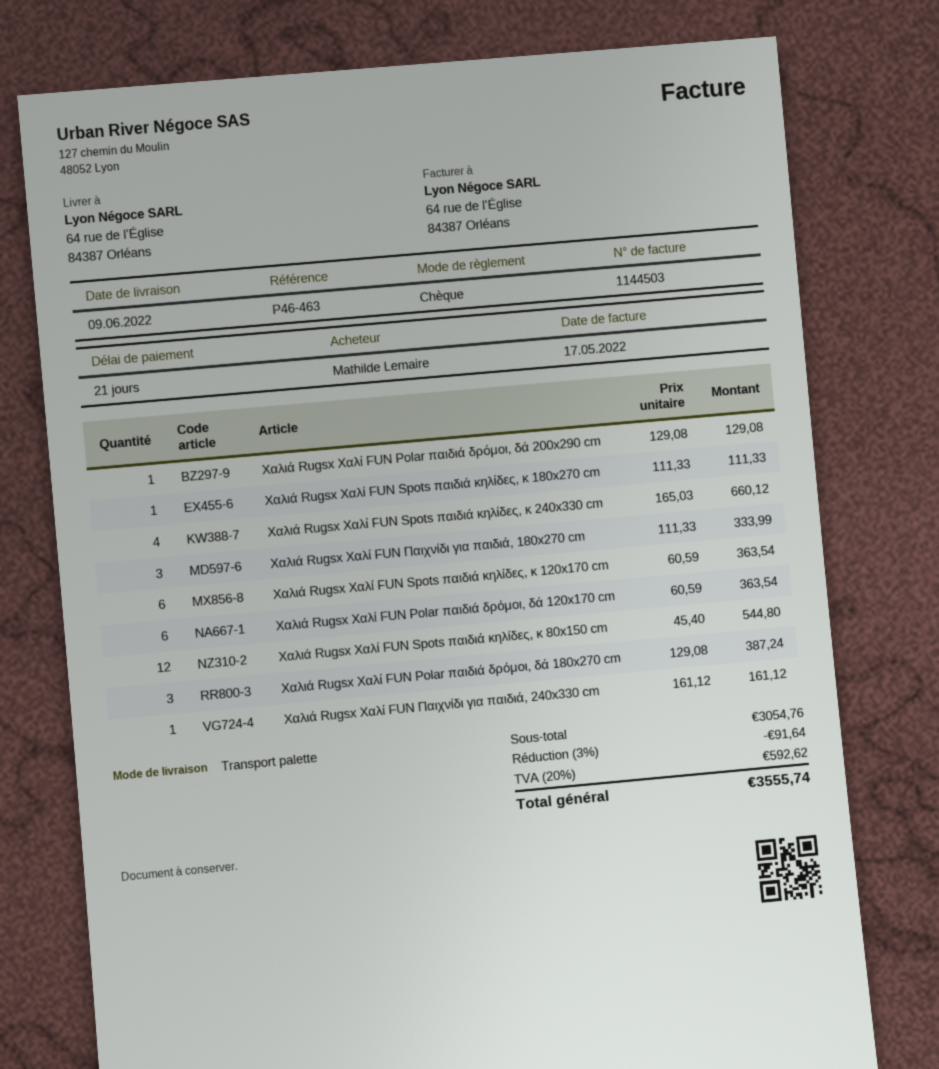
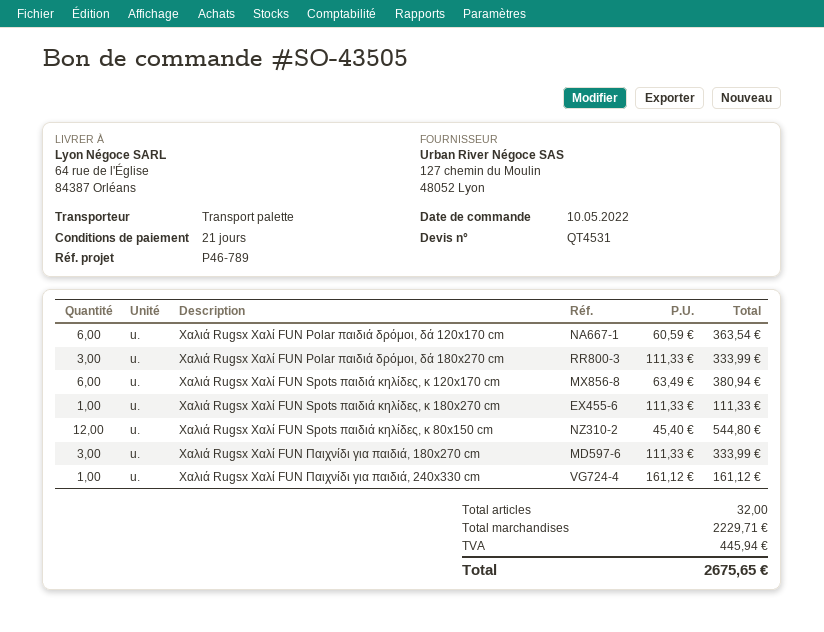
reference: P46-463 -> P46-789
Χαλιά Rugsx Χαλί FUN Polar παιδιά δρόμοι, δά 200x290 cm: 1 x 129.08 = 129.08 -> none
Χαλιά Rugsx Χαλί FUN Spots παιδιά κηλίδες, κ 240x330 cm: 4 x 165.03 = 660.12 -> none
Χαλιά Rugsx Χαλί FUN Spots παιδιά κηλίδες, κ 120x170 cm: 6 x 60.59 = 363.54 -> 6 x 63.49 = 380.94
Χαλιά Rugsx Χαλί FUN Polar παιδιά δρόμοι, δά 180x270 cm: 3 x 129.08 = 387.24 -> 3 x 111.33 = 333.99
subtotal: 3054.76 -> 2229.71
discount: 3% = 91.64 -> none
tax: 592.62 -> 445.94
total: 3555.74 -> 2675.65

